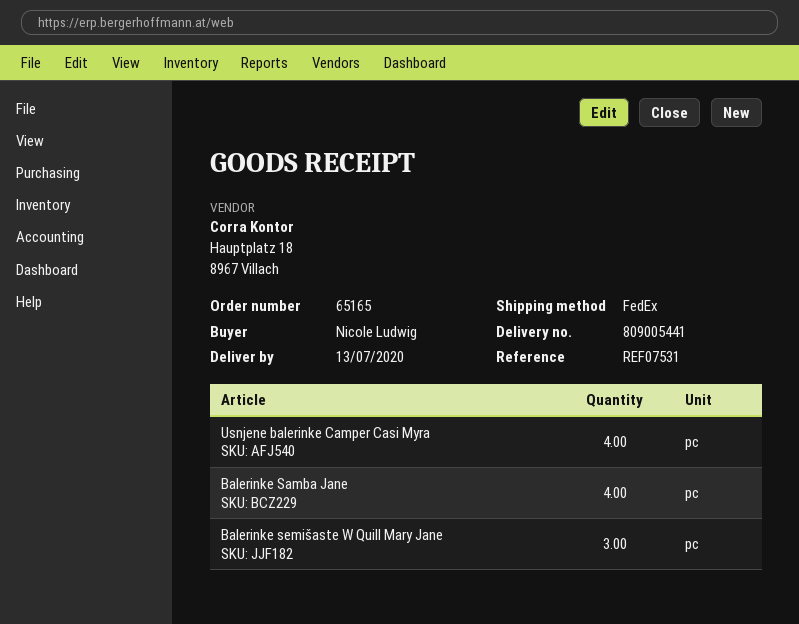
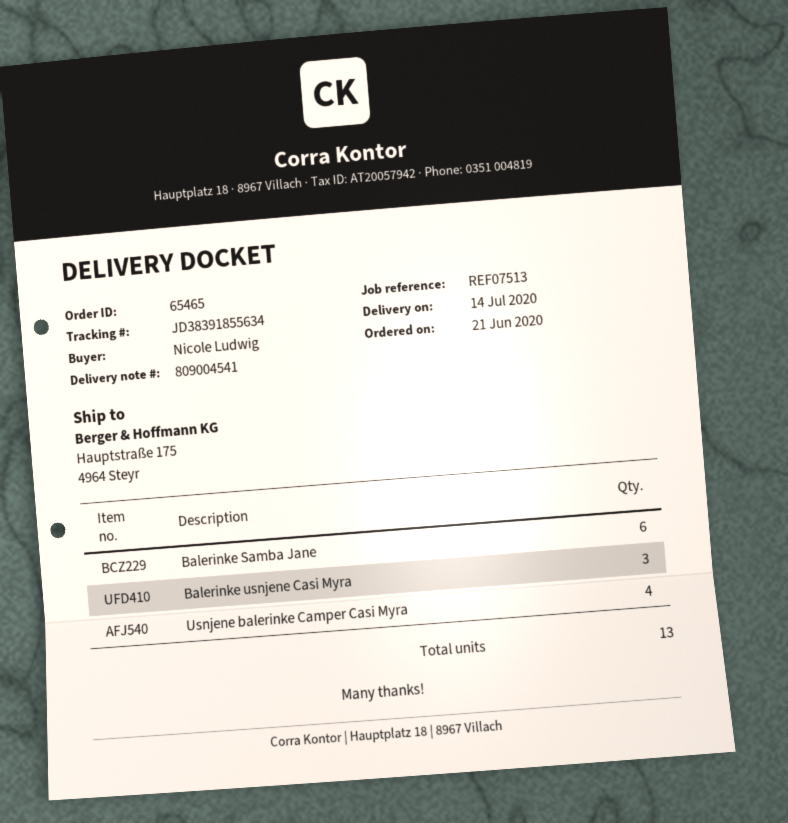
order number: 65165 -> 65465
delivery note number: 809005441 -> 809004541
delivery date: 2020-07-13 -> 2020-07-14
reference: REF07531 -> REF07513
Balerinke Samba Jane: 4 -> 6
Balerinke semišaste W Quill Mary Jane: 3 -> none
Balerinke usnjene Casi Myra: none -> 3

